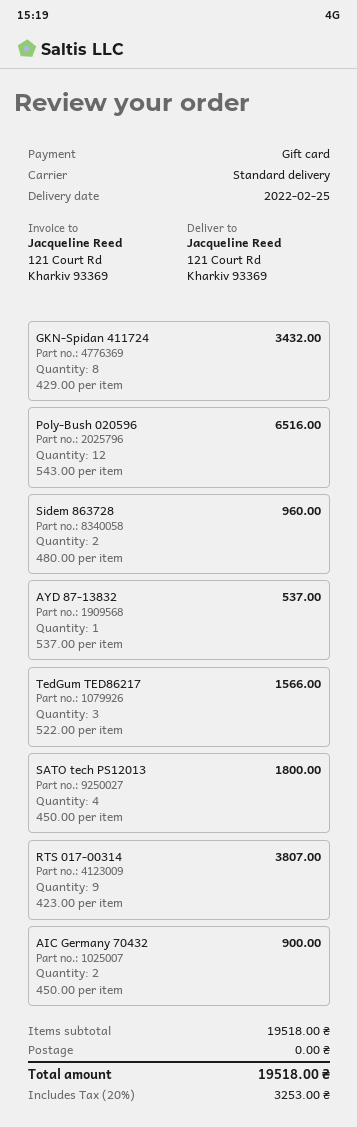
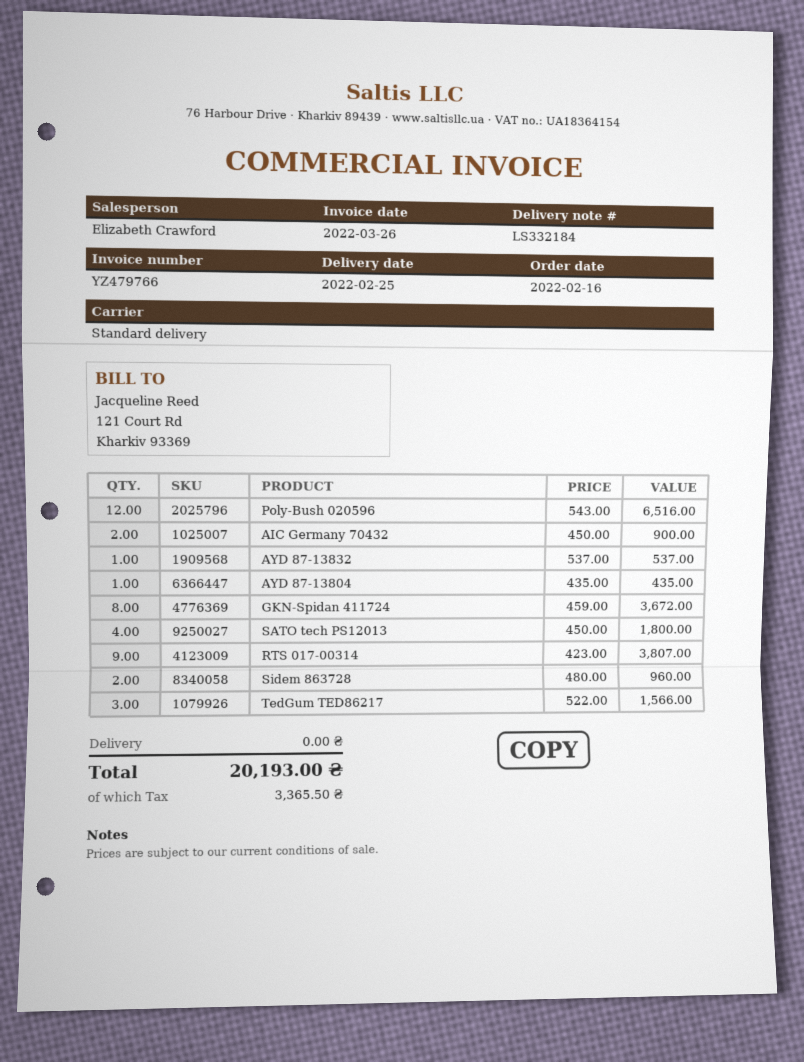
GKN-Spidan 411724: 8 x 429.00 = 3432.00 -> 8 x 459.00 = 3672.00
AYD 87-13804: none -> 1 x 435.00 = 435.00
tax: 3253.00 -> 3365.50
total: 19518.00 -> 20193.00

